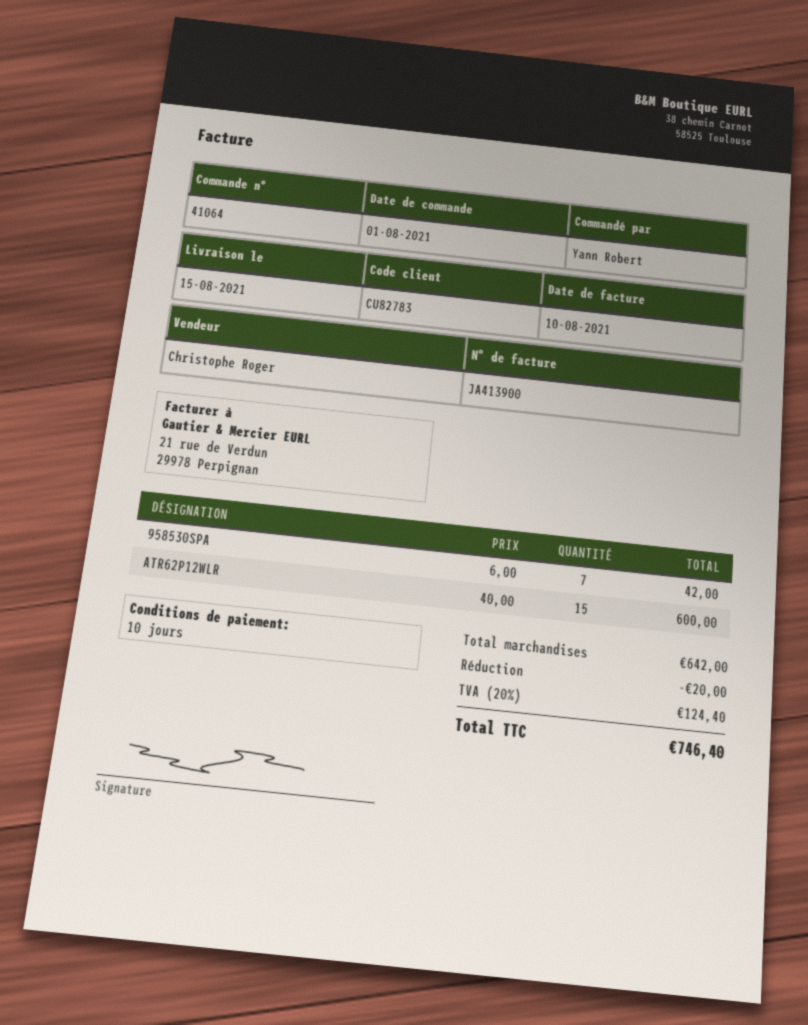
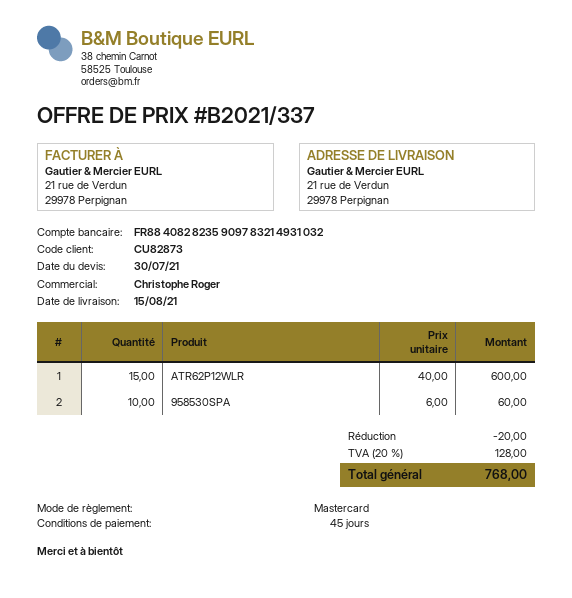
payment terms: 10 days -> 45 days
customer number: CU82783 -> CU82873
958530SPA: 7 x 6.00 = 42.00 -> 10 x 6.00 = 60.00
tax: 20% = 124.40 -> 20% = 128.00
total: 746.40 -> 768.00

